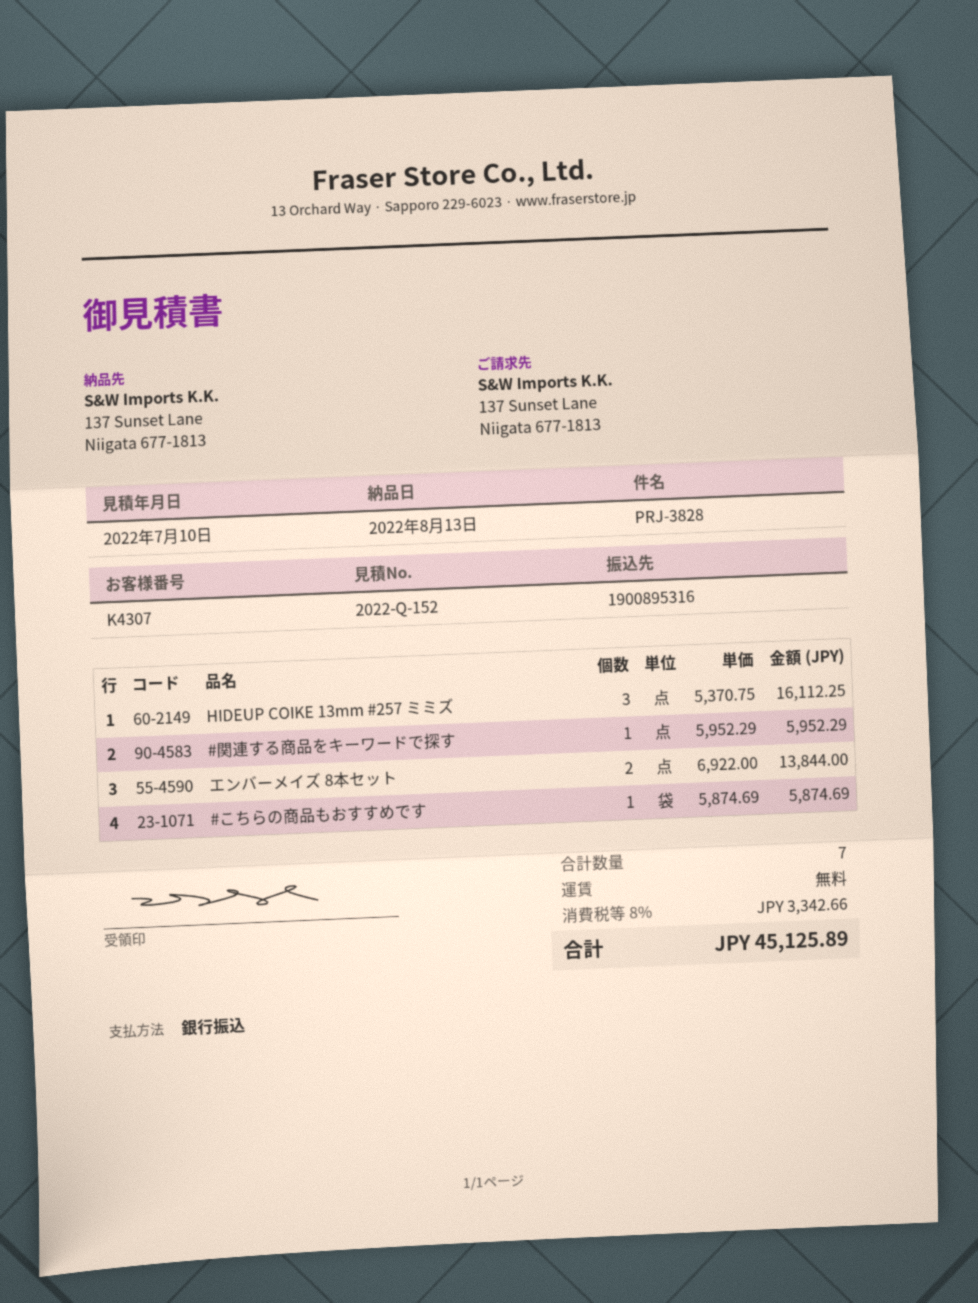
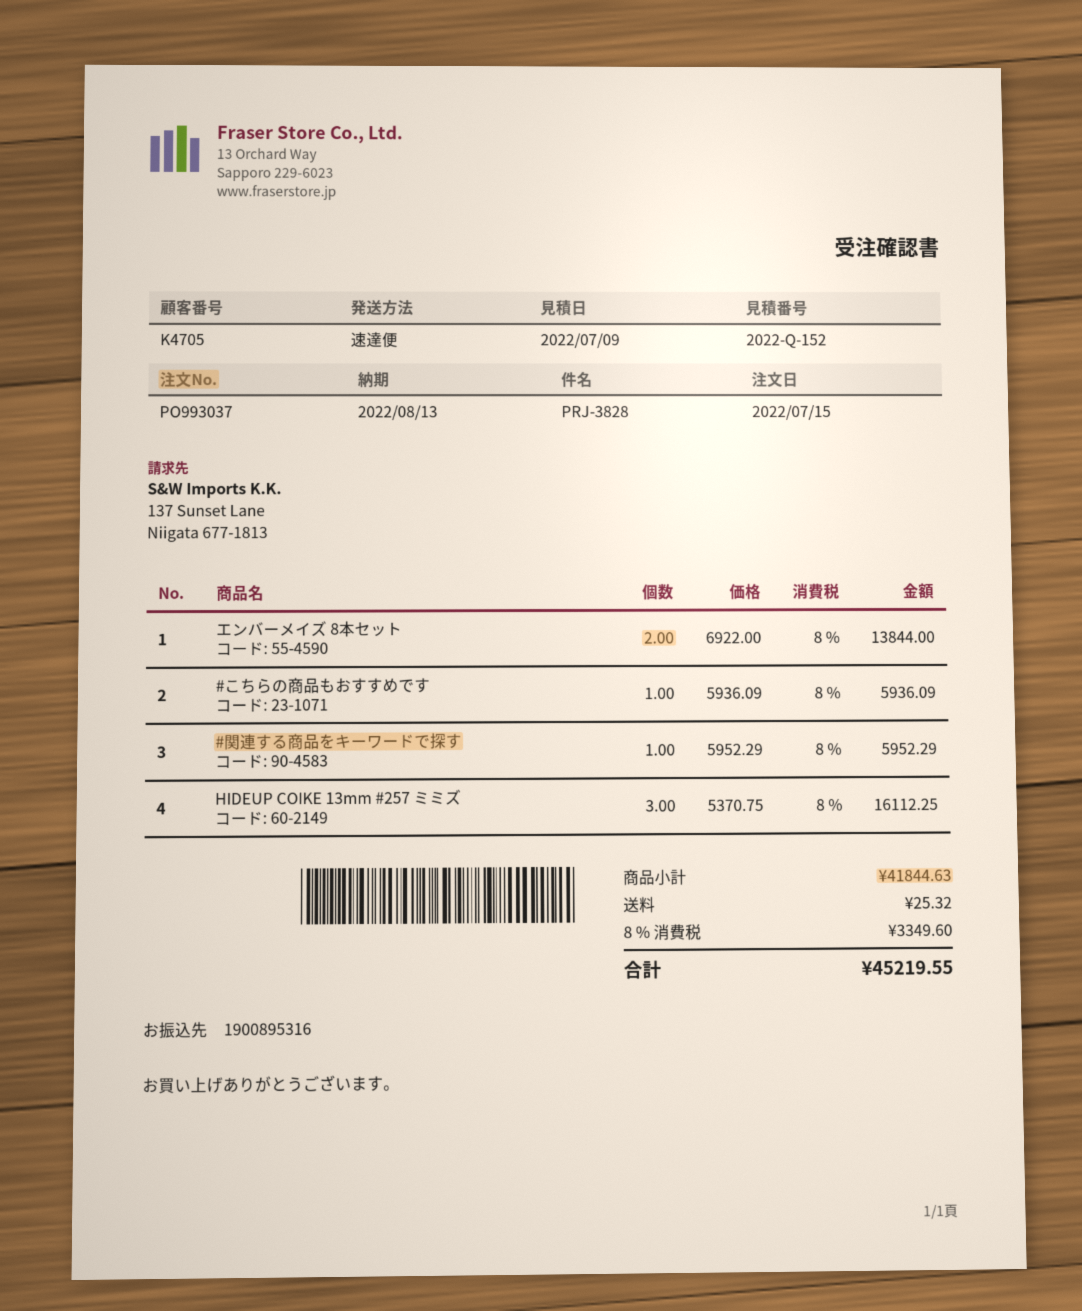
quote date: 2022-07-10 -> 2022-07-09
customer number: K4307 -> K4705
#こちらの商品もおすすめです: 1 x 5874.69 = 5874.69 -> 1 x 5936.09 = 5936.09
shipping: 0.00 -> 25.32
tax: 8% = 3342.66 -> 8% = 3349.60
total: 45125.89 -> 45219.55

